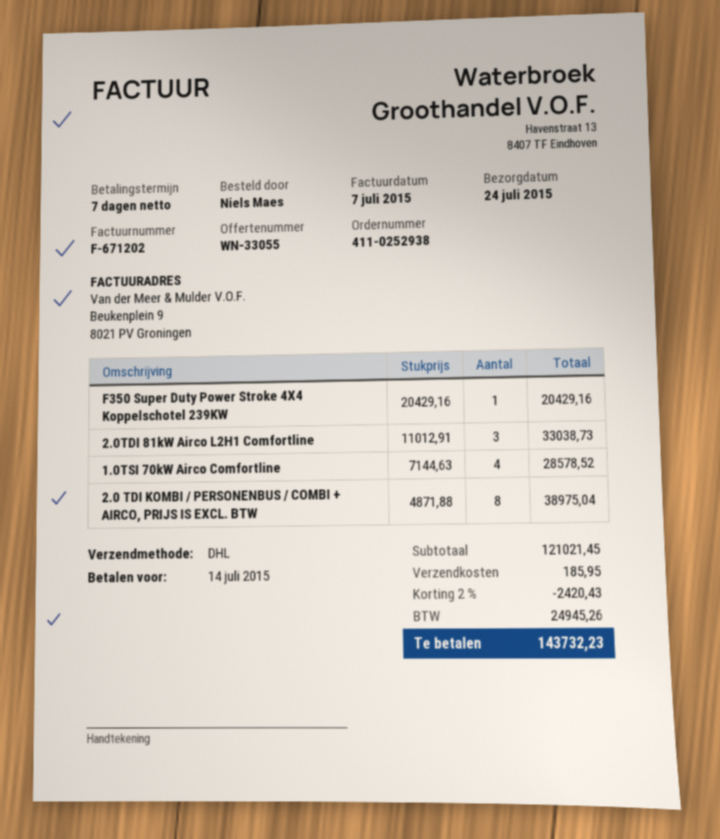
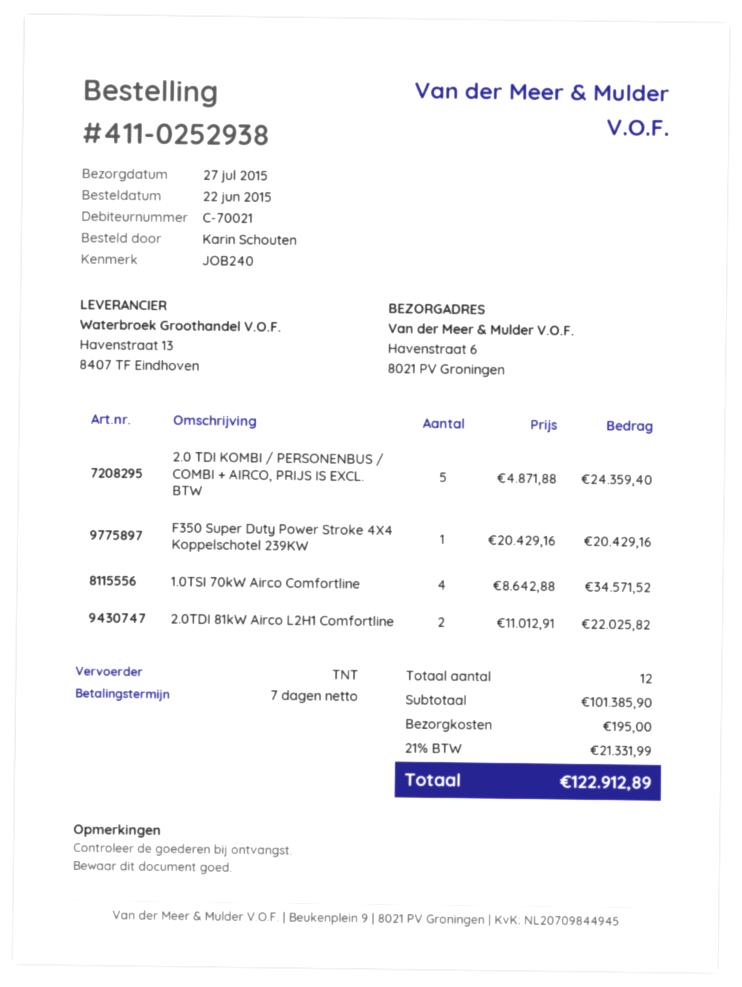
delivery date: 2015-07-24 -> 2015-07-27
ordered by: Niels Maes -> Karin Schouten
shipping method: DHL -> TNT
2.0TDI 81kW Airco L2H1 Comfortline: 3 x 11012.91 = 33038.73 -> 2 x 11012.91 = 22025.82
1.0TSI 70kW Airco Comfortline: 4 x 7144.63 = 28578.52 -> 4 x 8642.88 = 34571.52
2.0 TDI KOMBI / PERSONENBUS / COMBI + AIRCO, PRIJS IS EXCL. BTW: 8 x 4871.88 = 38975.04 -> 5 x 4871.88 = 24359.40
subtotal: 121021.45 -> 101385.90
discount: 2% = 2420.43 -> none
shipping: 185.95 -> 195.00
tax: 24945.26 -> 21331.99
total: 143732.23 -> 122912.89

